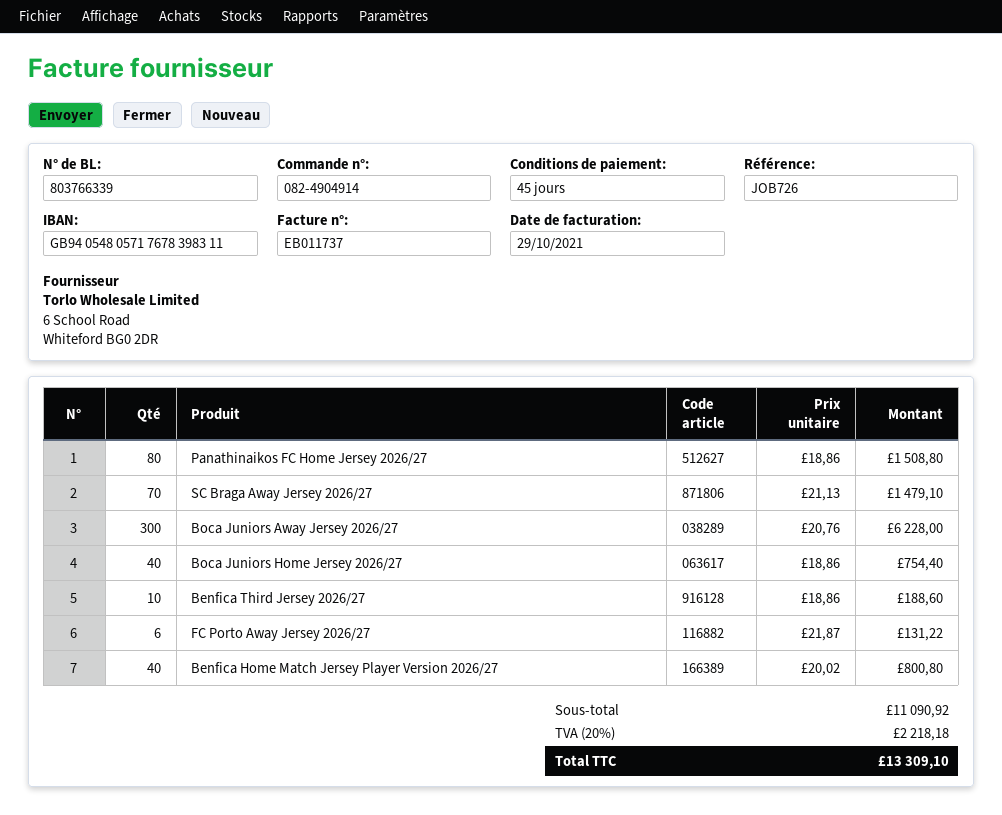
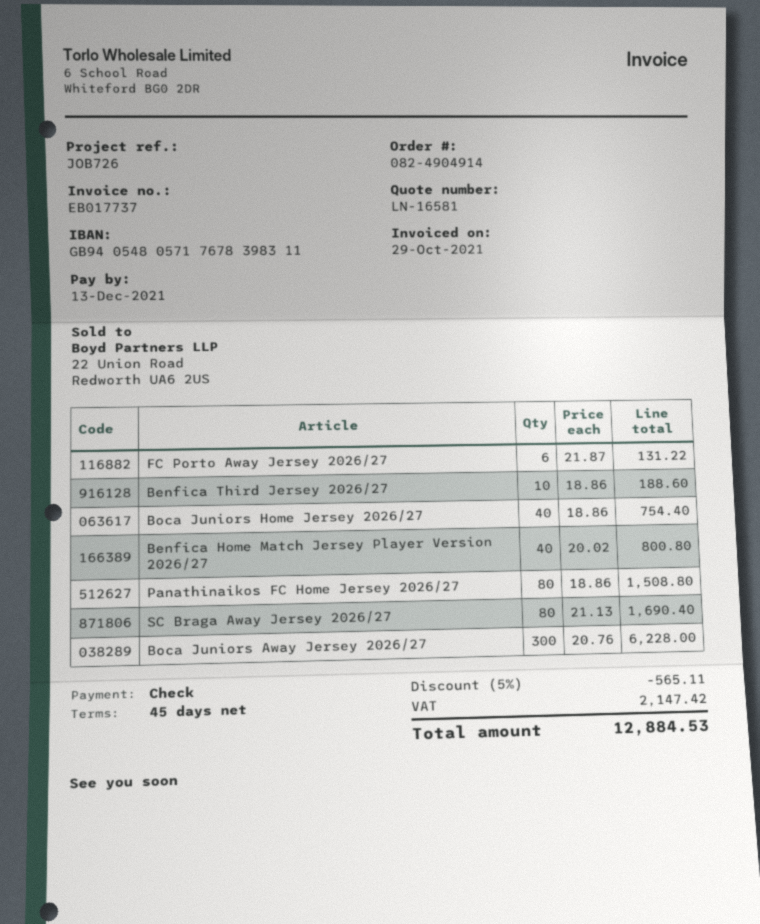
invoice number: EB011737 -> EB017737
SC Braga Away Jersey 2026/27: 70 x 21.13 = 1479.10 -> 80 x 21.13 = 1690.40
discount: none -> 5% = 565.11
tax: 2218.18 -> 2147.42
total: 13309.10 -> 12884.53

